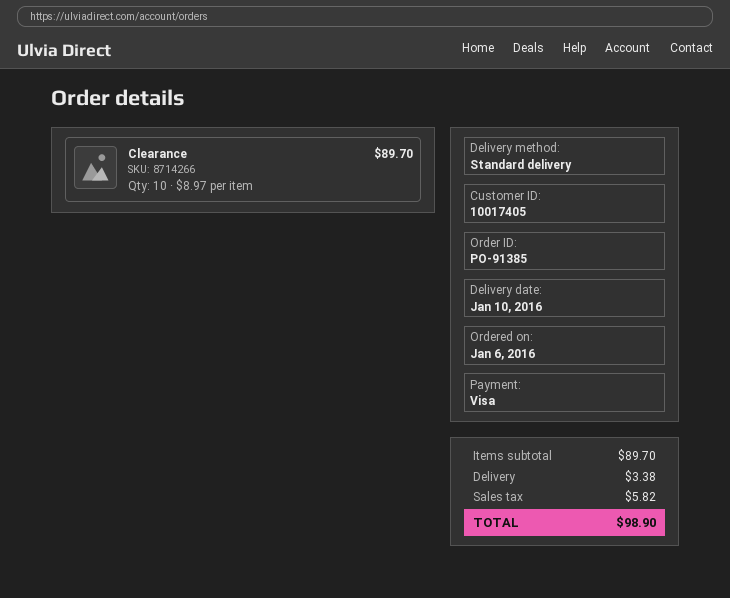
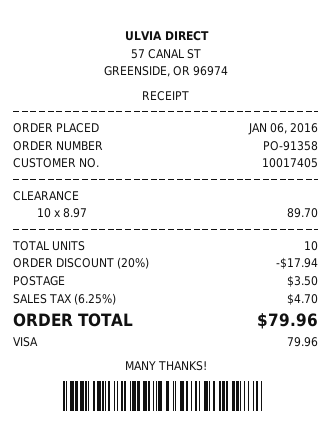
order number: PO-91385 -> PO-91358
discount: none -> 20% = 17.94
shipping: 3.38 -> 3.50
tax: 5.82 -> 4.70
total: 98.90 -> 79.96

